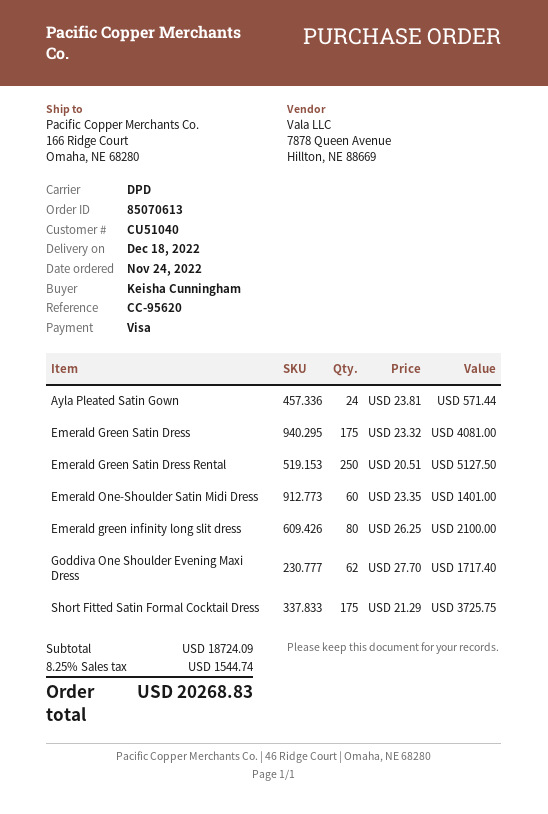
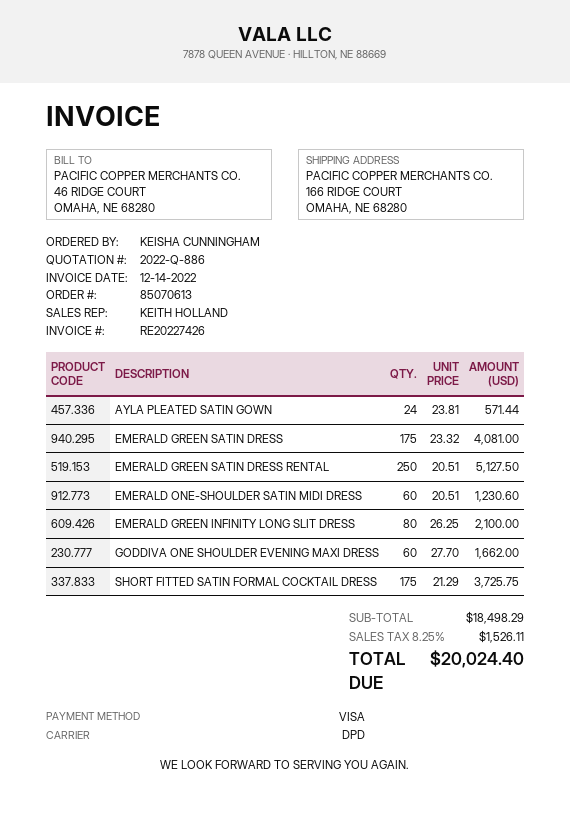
Emerald One-Shoulder Satin Midi Dress: 60 x 23.35 = 1401.00 -> 60 x 20.51 = 1230.60
Goddiva One Shoulder Evening Maxi Dress: 62 x 27.70 = 1717.40 -> 60 x 27.70 = 1662.00
subtotal: 18724.09 -> 18498.29
tax: 8.25% = 1544.74 -> 8.25% = 1526.11
total: 20268.83 -> 20024.40

